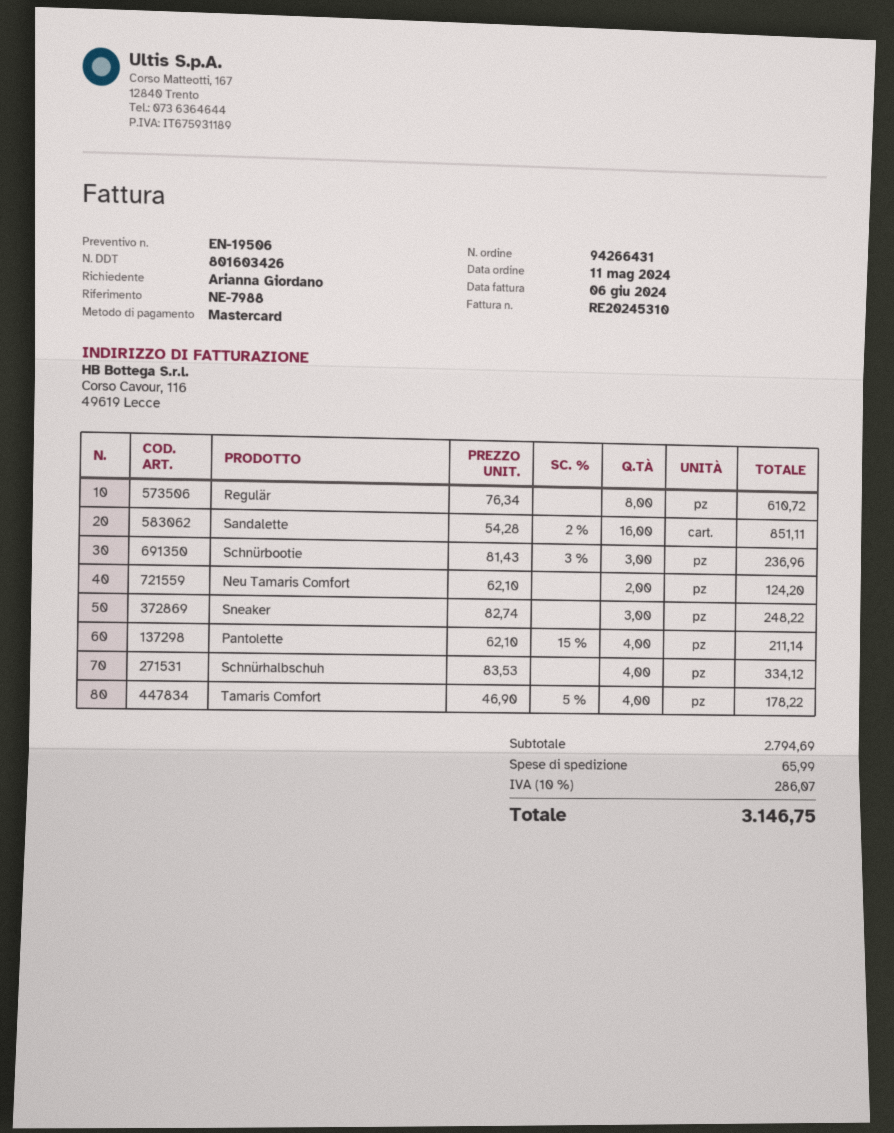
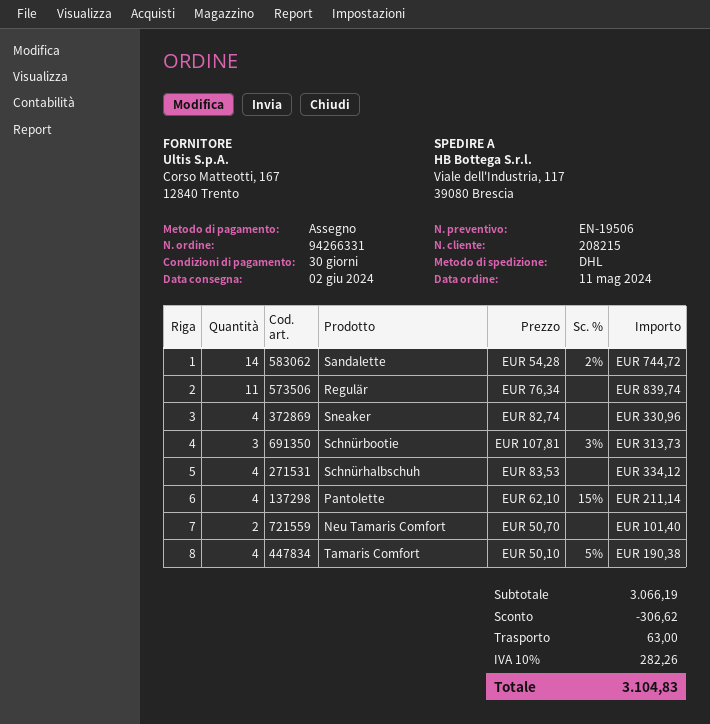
order number: 94266431 -> 94266331
payment method: Mastercard -> cheque
Regulär: 8 x 76.34 = 610.72 -> 11 x 76.34 = 839.74
Sandalette: 16 x 54.28 - 2% = 851.11 -> 14 x 54.28 - 2% = 744.72
Schnürbootie: 3 x 81.43 - 3% = 236.96 -> 3 x 107.81 - 3% = 313.73
Neu Tamaris Comfort: 2 x 62.10 = 124.20 -> 2 x 50.70 = 101.40
Sneaker: 3 x 82.74 = 248.22 -> 4 x 82.74 = 330.96
Tamaris Comfort: 4 x 46.90 - 5% = 178.22 -> 4 x 50.10 - 5% = 190.38
subtotal: 2794.69 -> 3066.19
discount: none -> 306.62
shipping: 65.99 -> 63.00
tax: 10% = 286.07 -> 10% = 282.26
total: 3146.75 -> 3104.83

